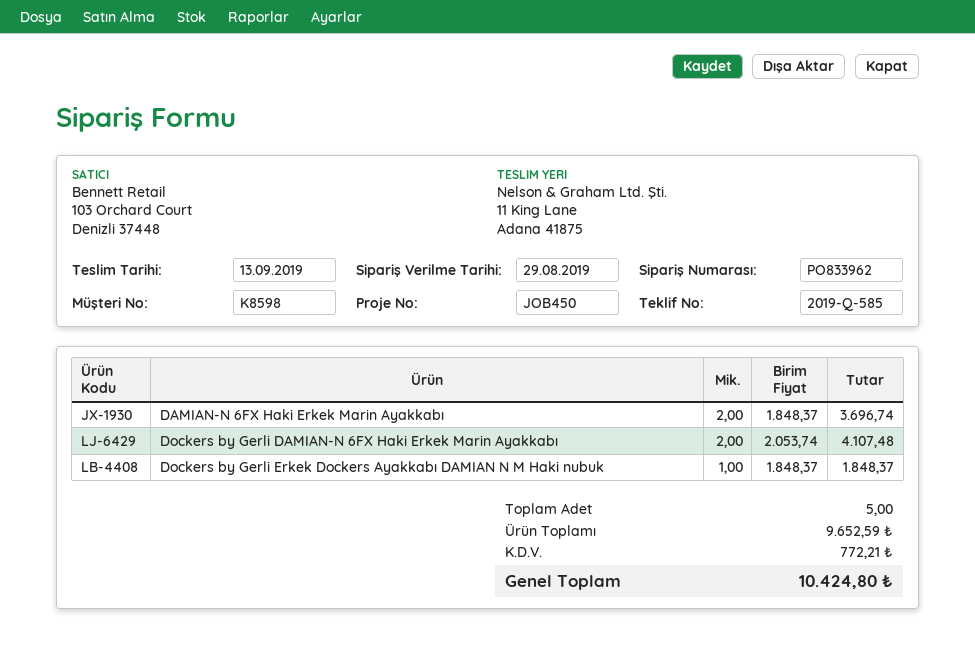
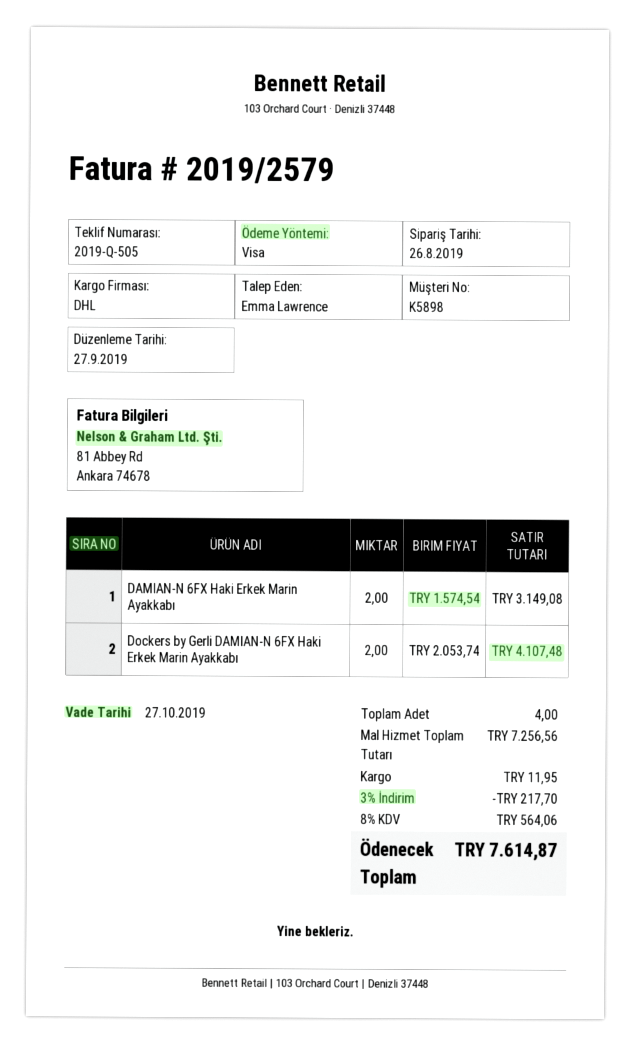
quote number: 2019-Q-585 -> 2019-Q-505
order date: 2019-08-29 -> 2019-08-26
customer number: K8598 -> K5898
DAMIAN-N 6FX Haki Erkek Marin Ayakkabı: 2 x 1848.37 = 3696.74 -> 2 x 1574.54 = 3149.08
Dockers by Gerli Erkek Dockers Ayakkabı DAMIAN N M Haki nubuk: 1 x 1848.37 = 1848.37 -> none
total quantity: 5 -> 4
subtotal: 9652.59 -> 7256.56
discount: none -> 3% = 217.70
shipping: none -> 11.95
tax: 772.21 -> 564.06
total: 10424.80 -> 7614.87

